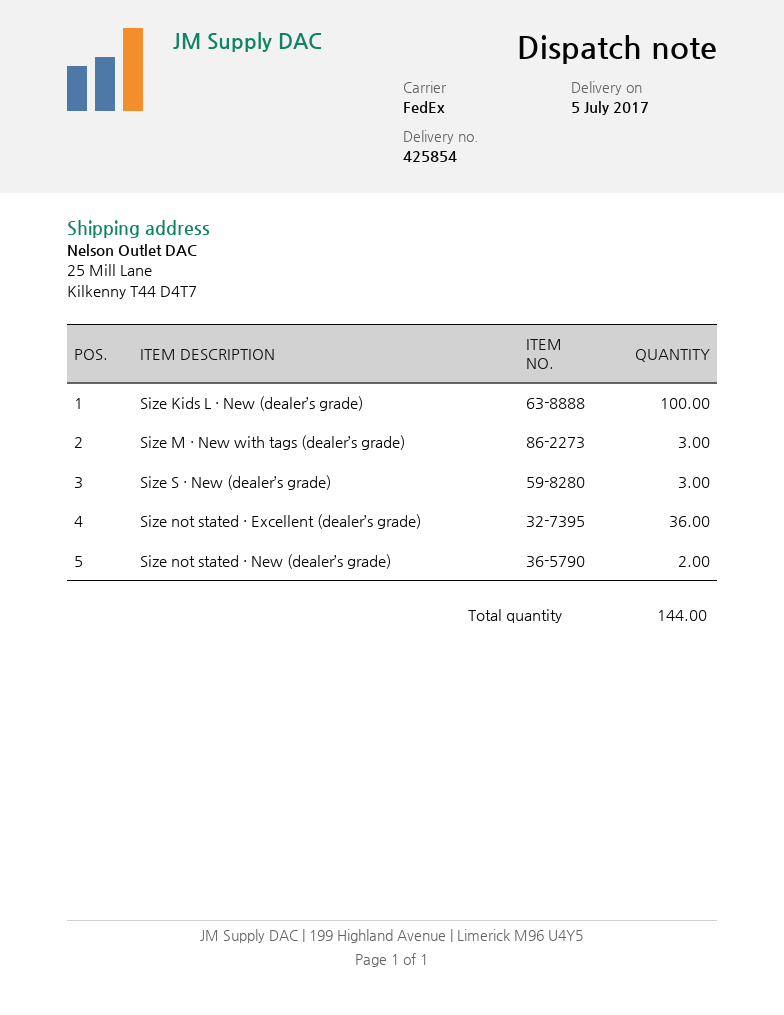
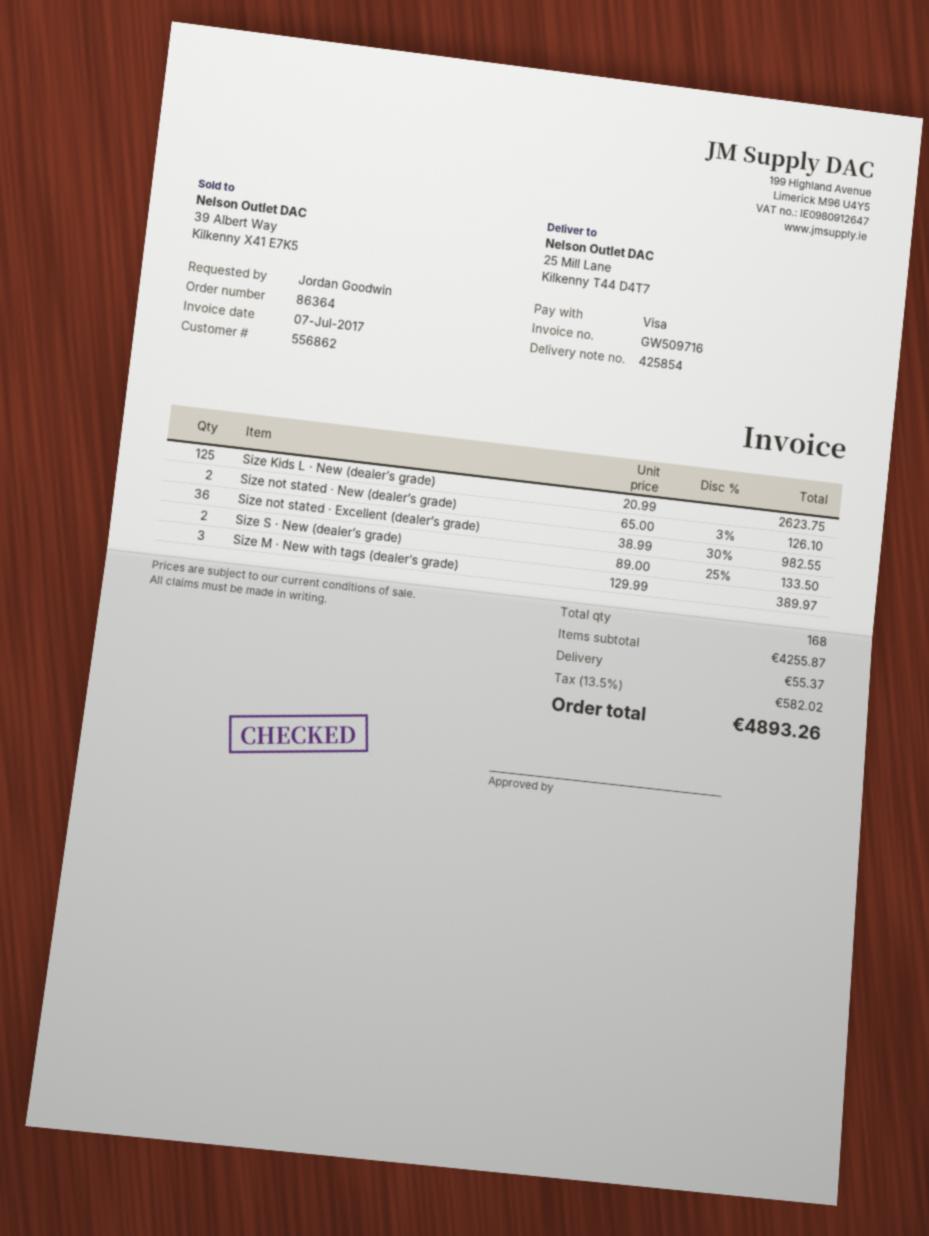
Size Kids L · New (dealer’s grade): 100 -> 125
Size S · New (dealer’s grade): 3 -> 2
total quantity: 144 -> 168

